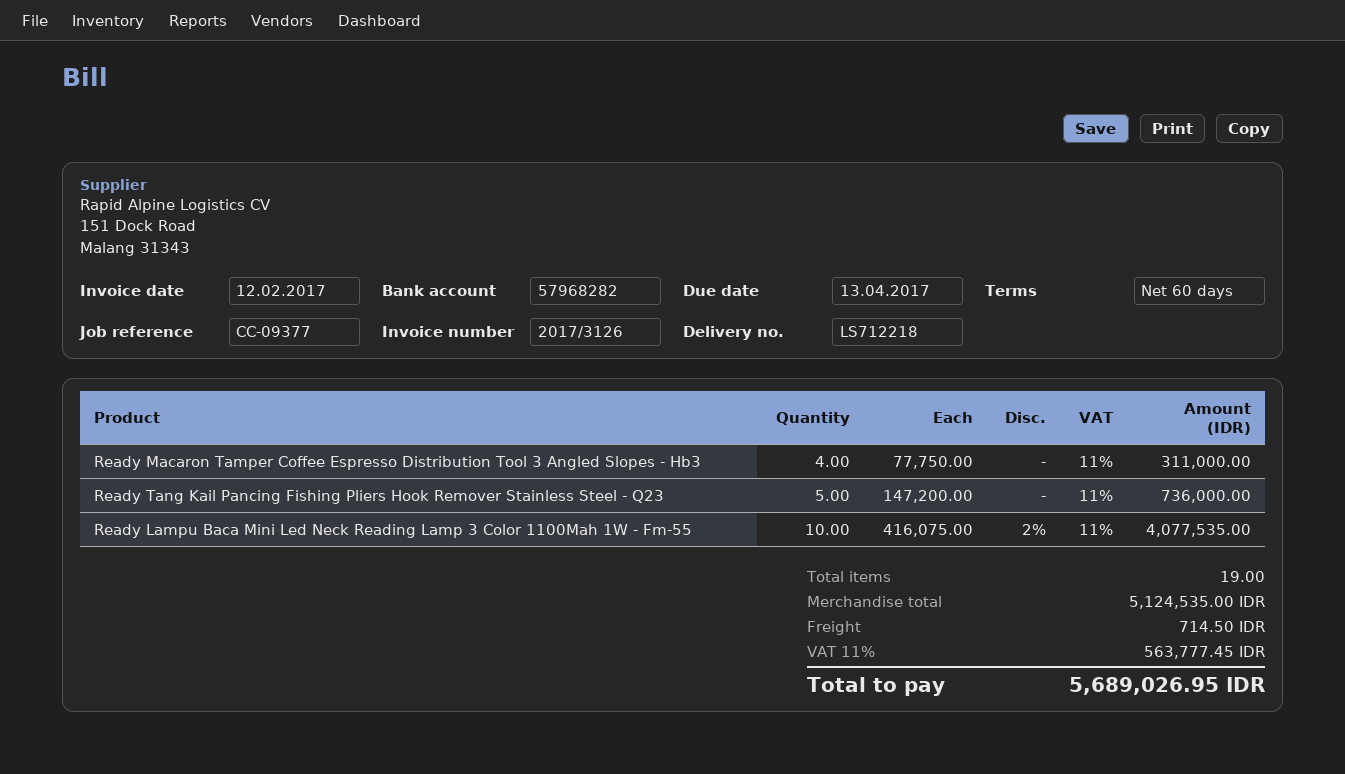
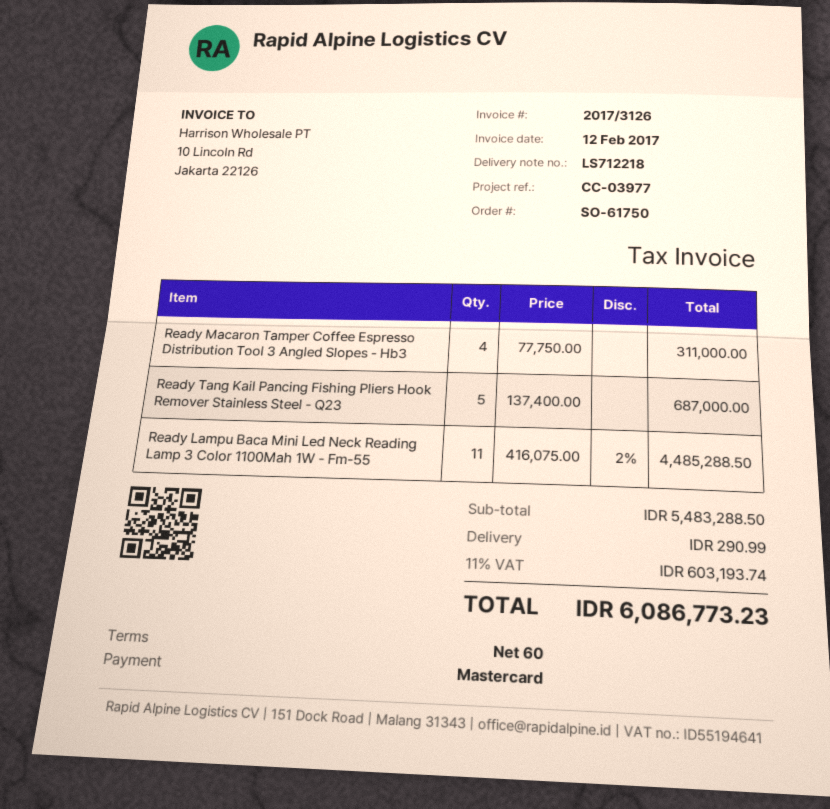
reference: CC-09377 -> CC-03977
Ready Tang Kail Pancing Fishing Pliers Hook Remover Stainless Steel - Q23: 5 x 147200.00 = 736000.00 -> 5 x 137400.00 = 687000.00
Ready Lampu Baca Mini Led Neck Reading Lamp 3 Color 1100Mah 1W - Fm-55: 10 x 416075.00 - 2% = 4077535.00 -> 11 x 416075.00 - 2% = 4485288.50
subtotal: 5124535.00 -> 5483288.50
shipping: 714.50 -> 290.99
tax: 11% = 563777.45 -> 11% = 603193.74
total: 5689026.95 -> 6086773.23

